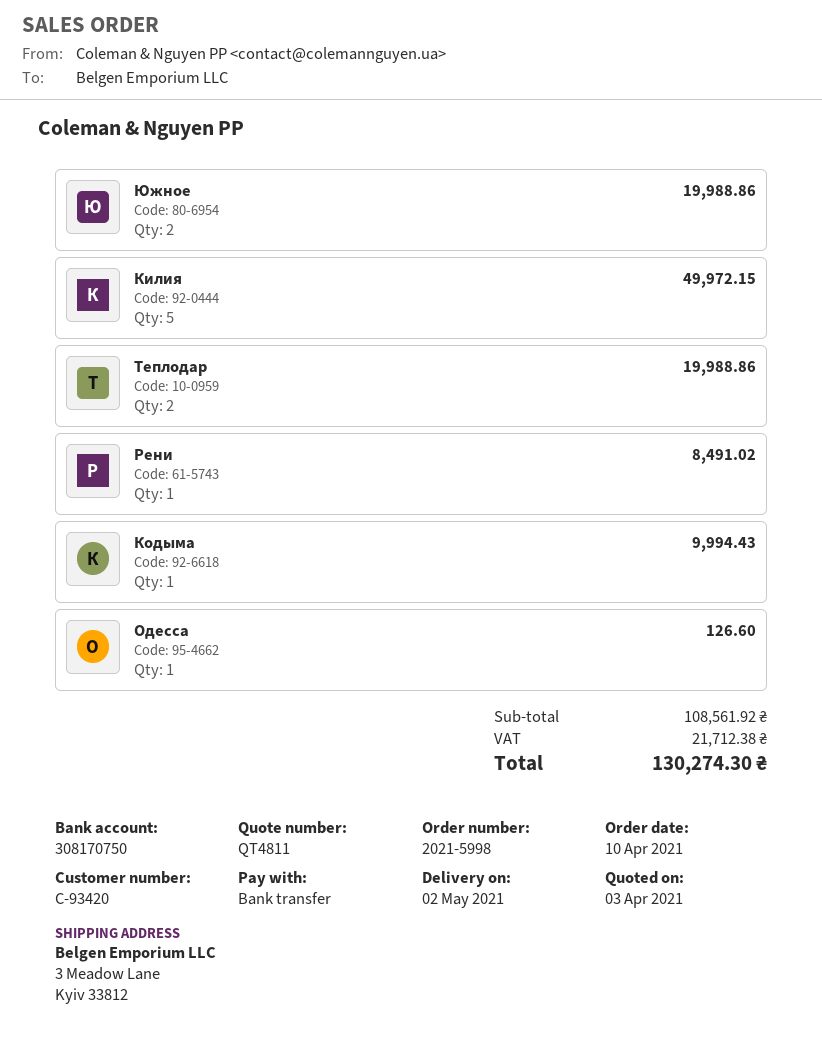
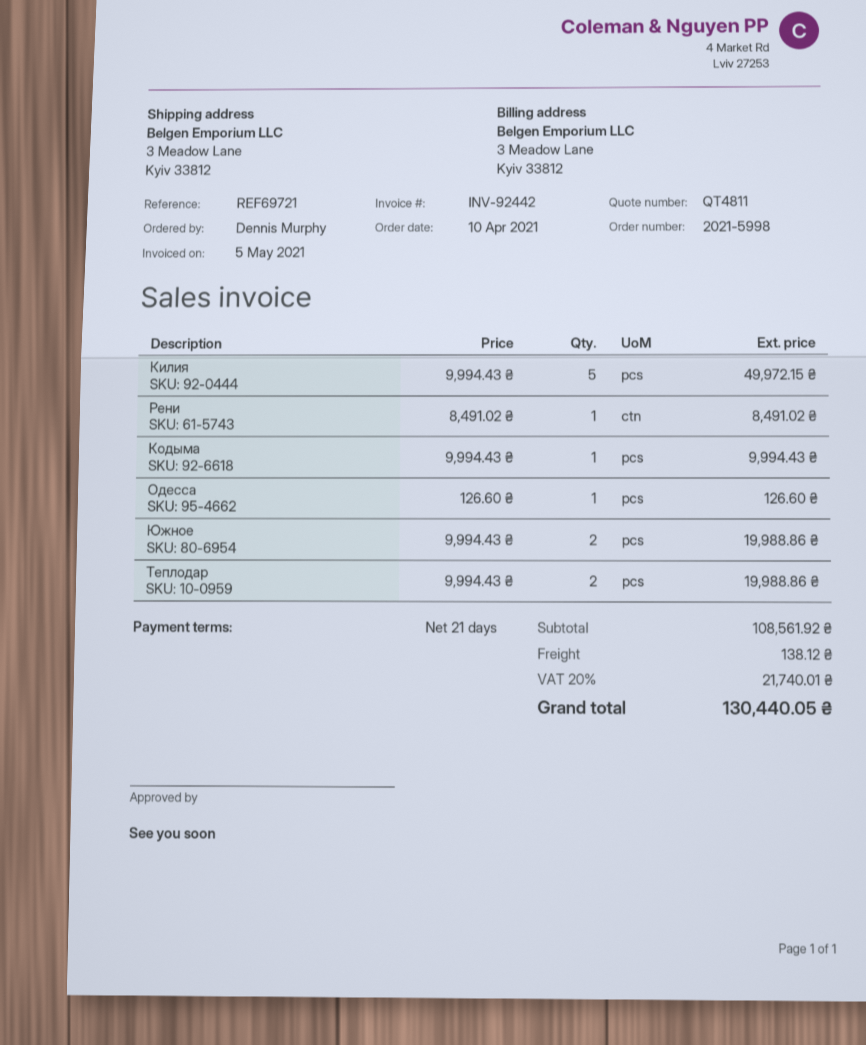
shipping: none -> 138.12
tax: 21712.38 -> 21740.01
total: 130274.30 -> 130440.05

